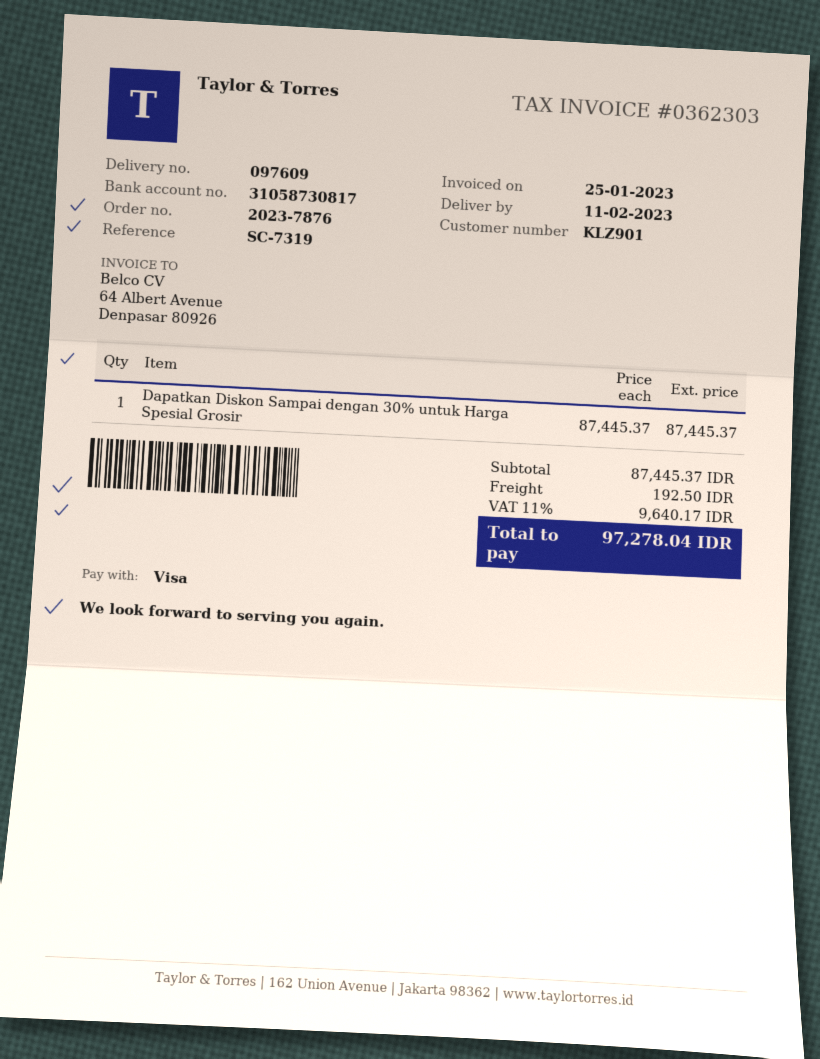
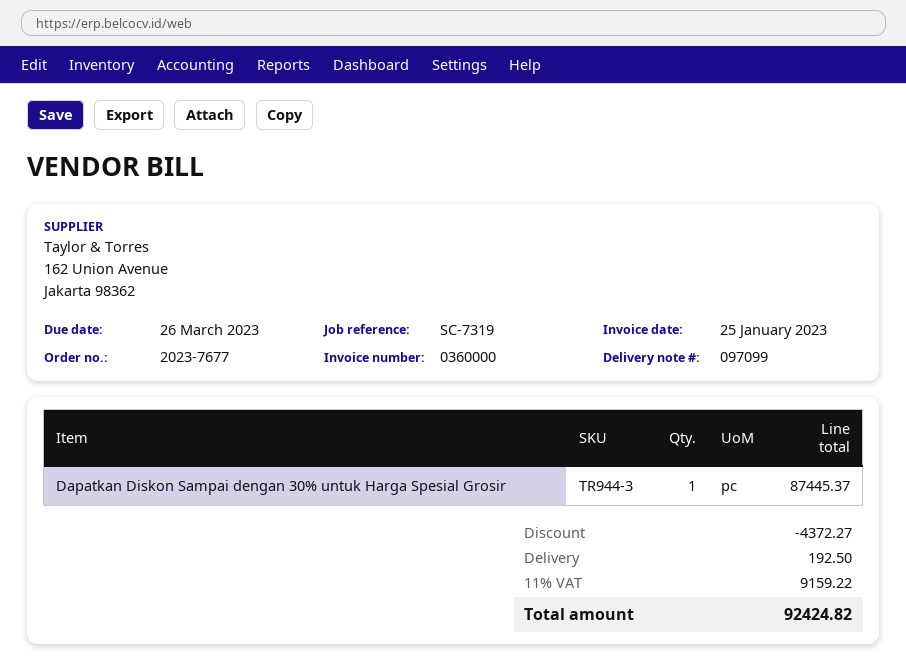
order number: 2023-7876 -> 2023-7677
delivery note number: 097609 -> 097099
invoice number: 0362303 -> 0360000
discount: none -> 4372.27
tax: 11% = 9640.17 -> 11% = 9159.22
total: 97278.04 -> 92424.82

